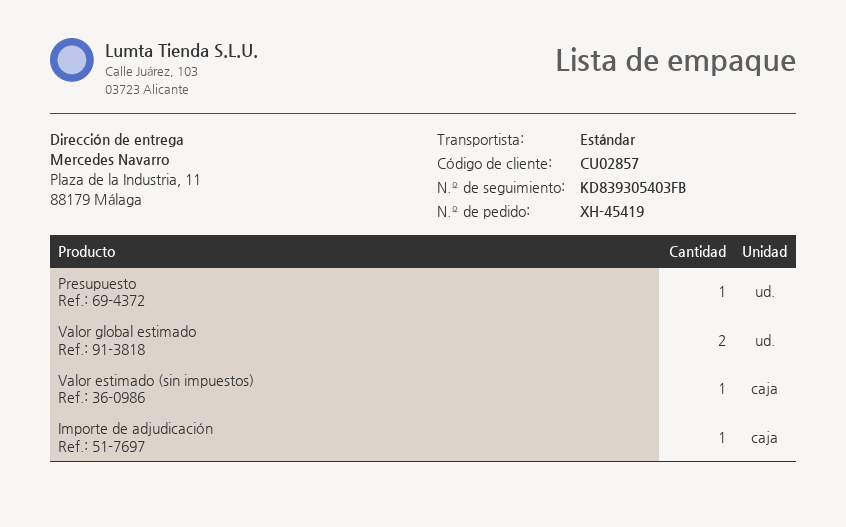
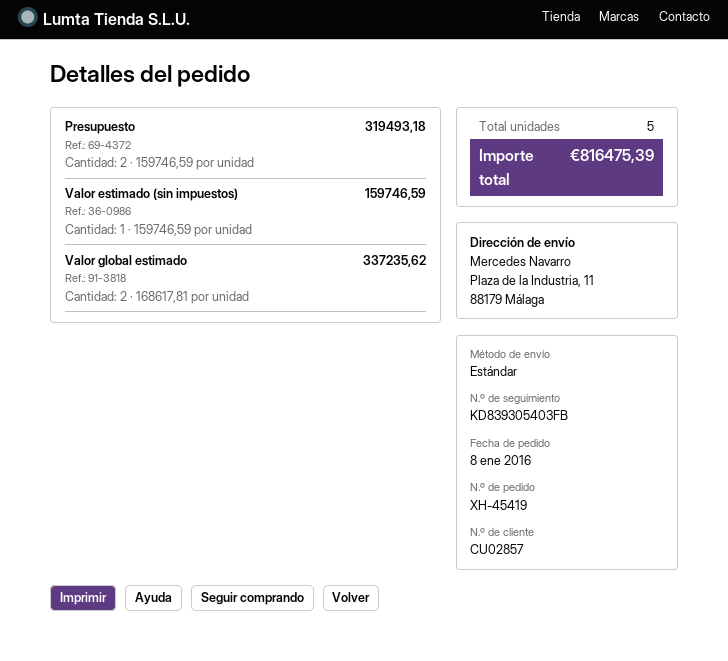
Presupuesto: 1 -> 2
Importe de adjudicación: 1 -> none

